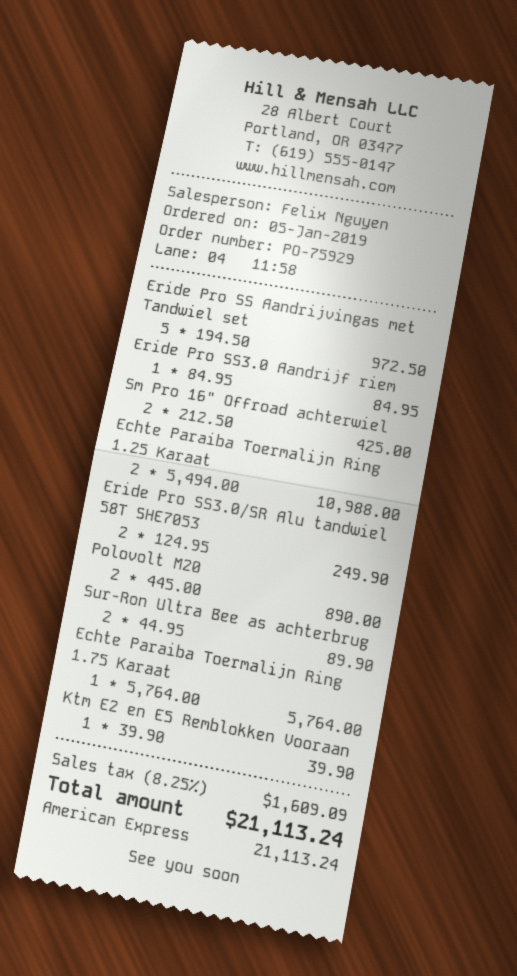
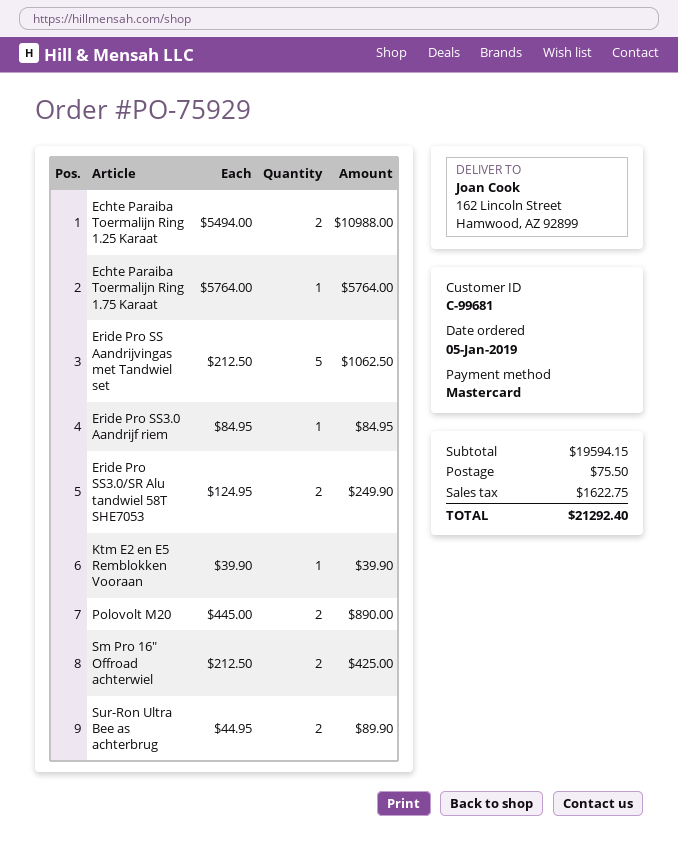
payment method: American Express -> Mastercard
Eride Pro SS Aandrijvingas met Tandwiel set: 5 x 194.50 = 972.50 -> 5 x 212.50 = 1062.50
shipping: none -> 75.50
tax: 1609.09 -> 1622.75
total: 21113.24 -> 21292.40

